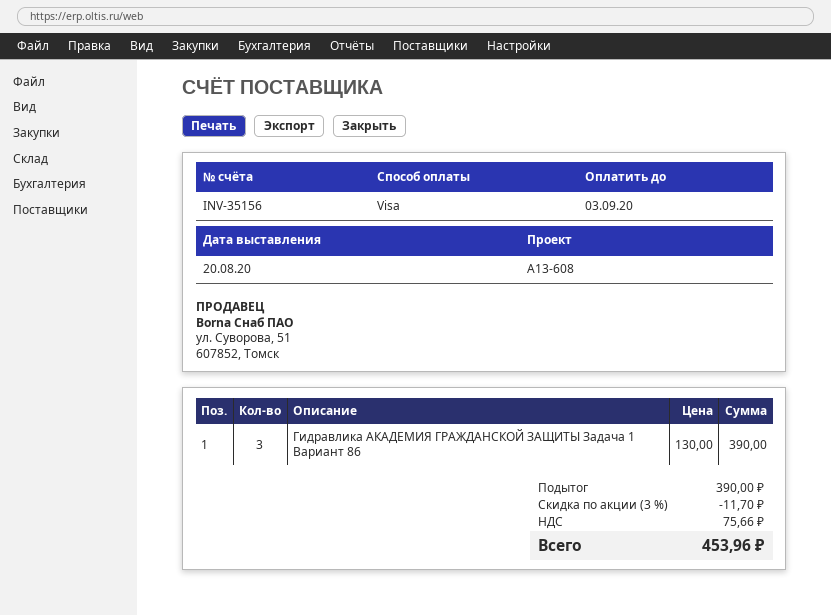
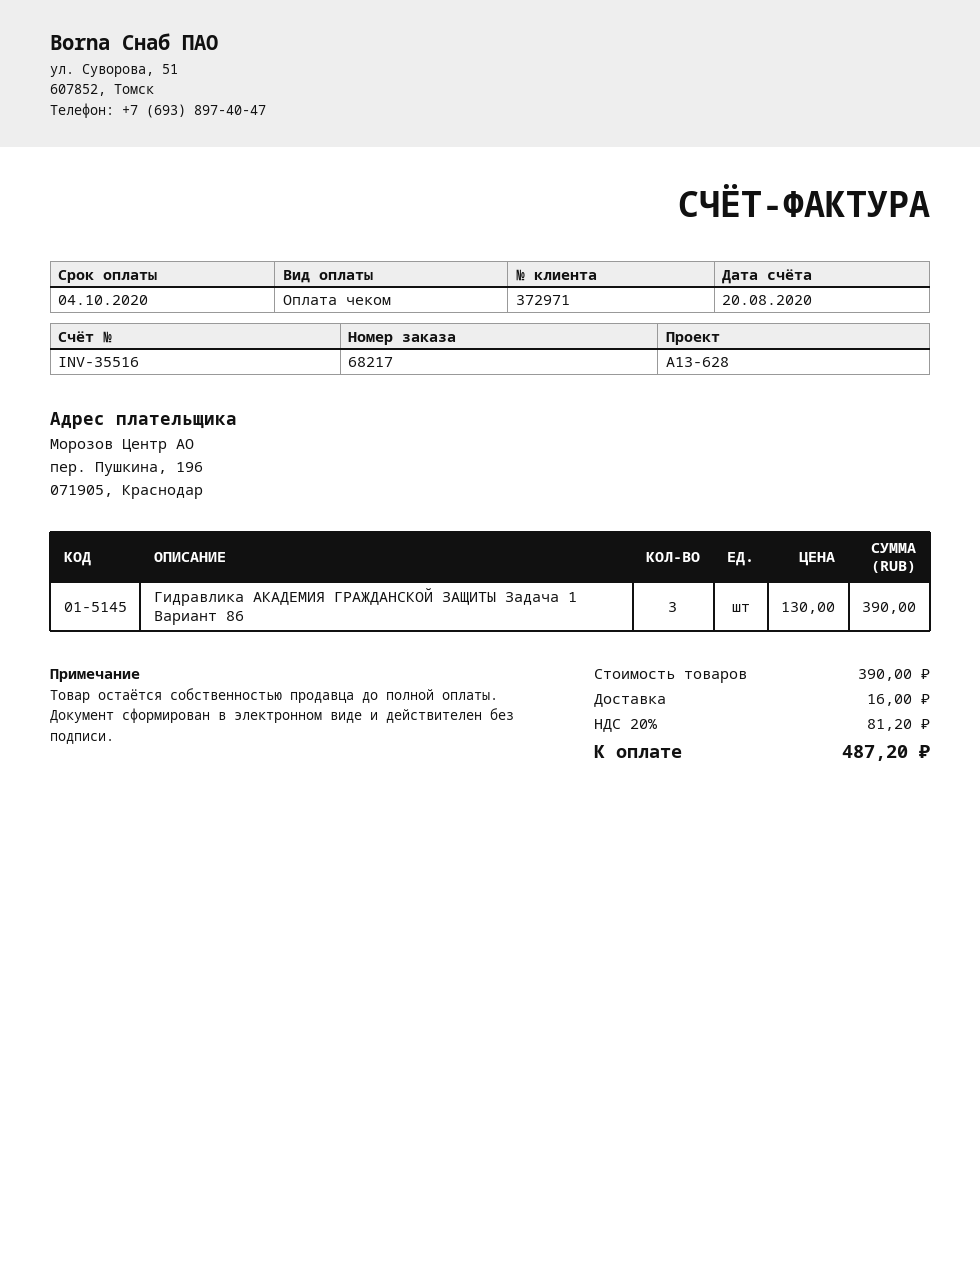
invoice number: INV-35156 -> INV-35516
due date: 2020-09-03 -> 2020-10-04
reference: A13-608 -> A13-628
payment method: Visa -> cheque
discount: 3% = 11.70 -> none
shipping: none -> 16.00
tax: 75.66 -> 81.20
total: 453.96 -> 487.20

